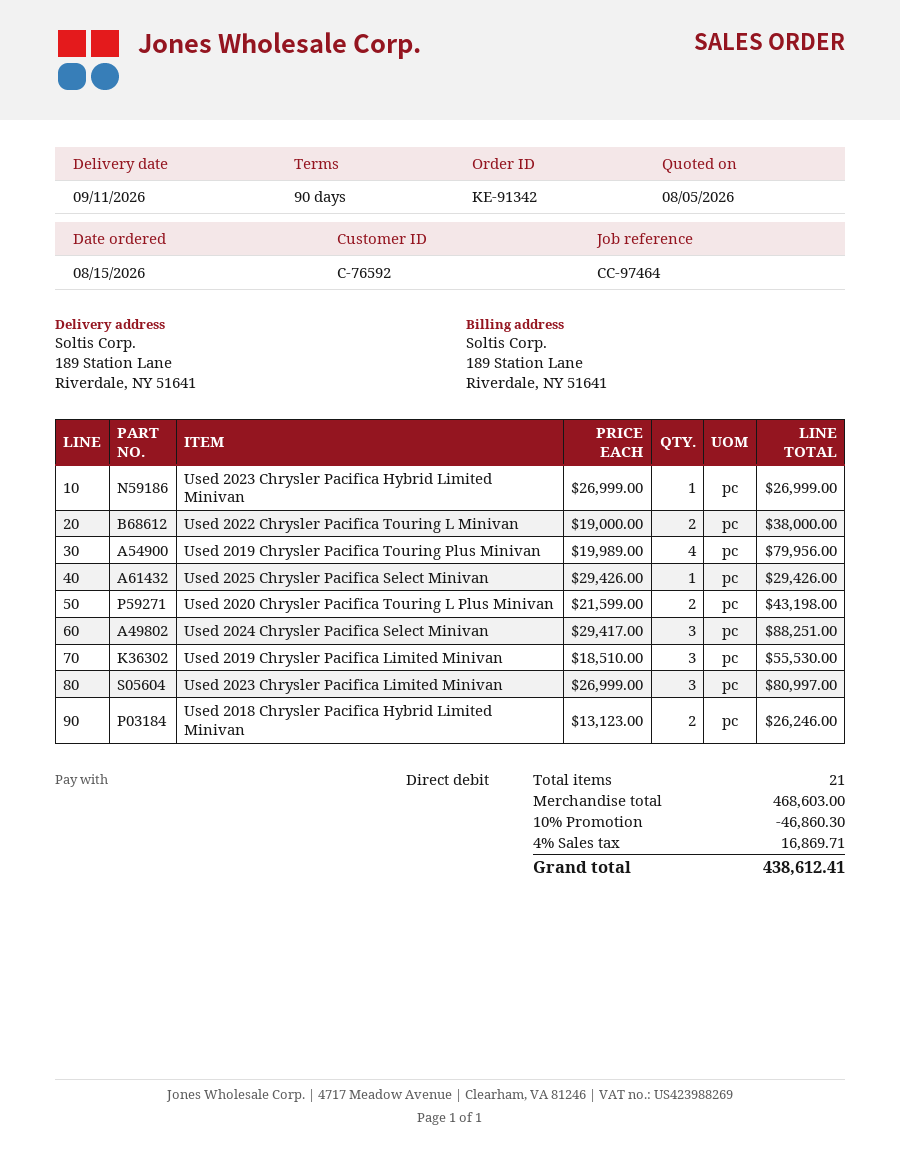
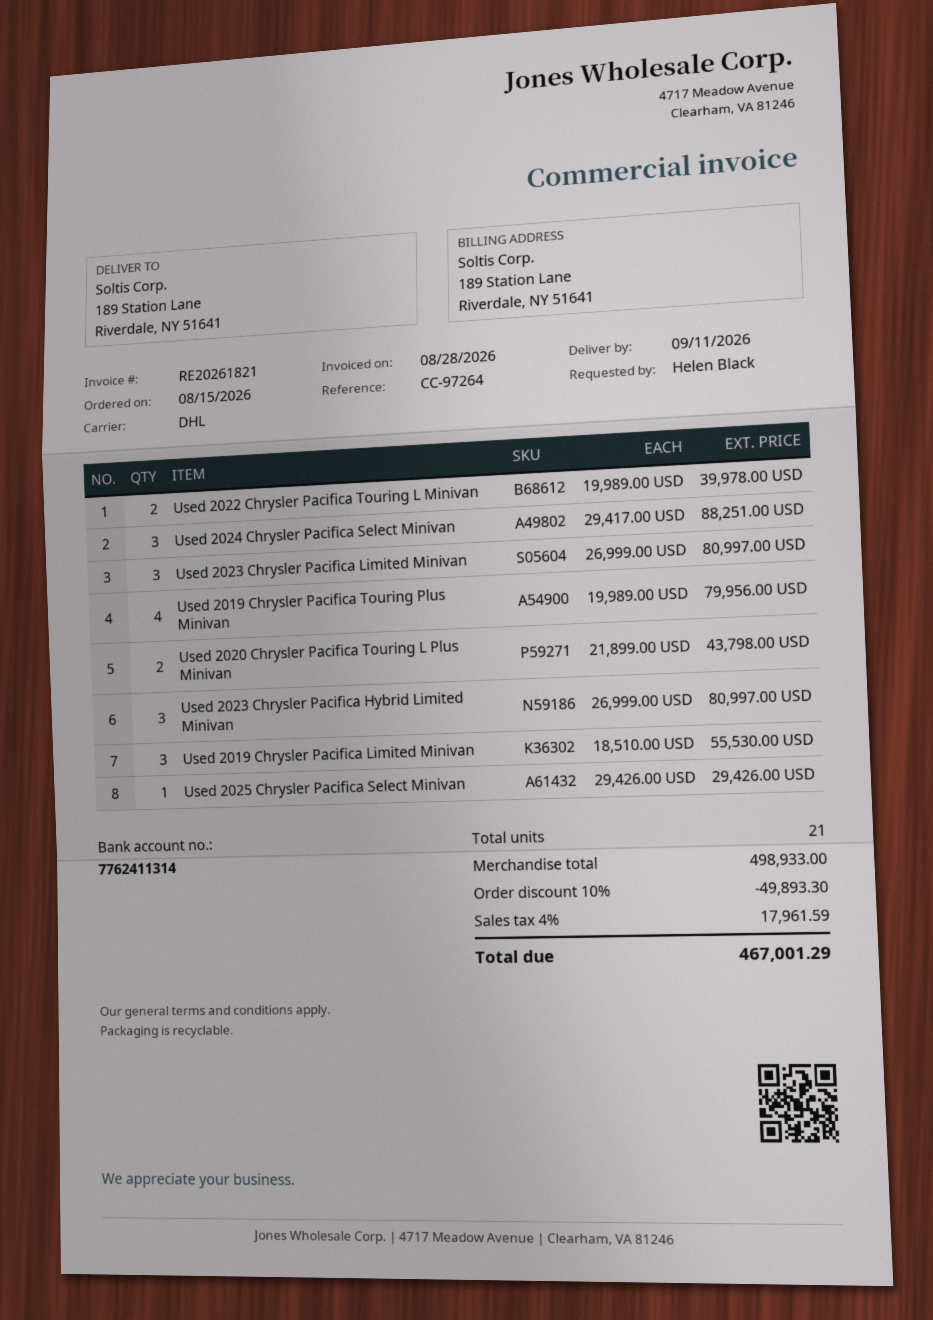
reference: CC-97464 -> CC-97264
Used 2023 Chrysler Pacifica Hybrid Limited Minivan: 1 x 26999.00 = 26999.00 -> 3 x 26999.00 = 80997.00
Used 2022 Chrysler Pacifica Touring L Minivan: 2 x 19000.00 = 38000.00 -> 2 x 19989.00 = 39978.00
Used 2020 Chrysler Pacifica Touring L Plus Minivan: 2 x 21599.00 = 43198.00 -> 2 x 21899.00 = 43798.00
Used 2018 Chrysler Pacifica Hybrid Limited Minivan: 2 x 13123.00 = 26246.00 -> none
subtotal: 468603.00 -> 498933.00
discount: 10% = 46860.30 -> 10% = 49893.30
tax: 4% = 16869.71 -> 4% = 17961.59
total: 438612.41 -> 467001.29

